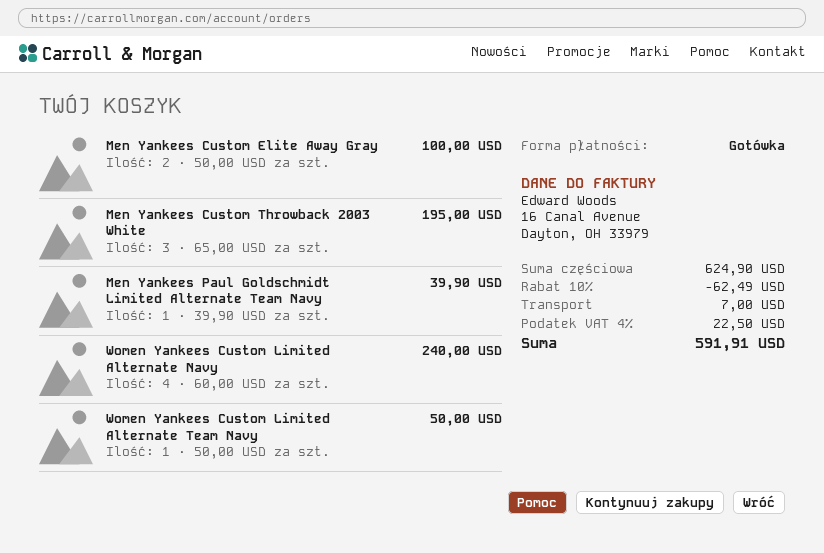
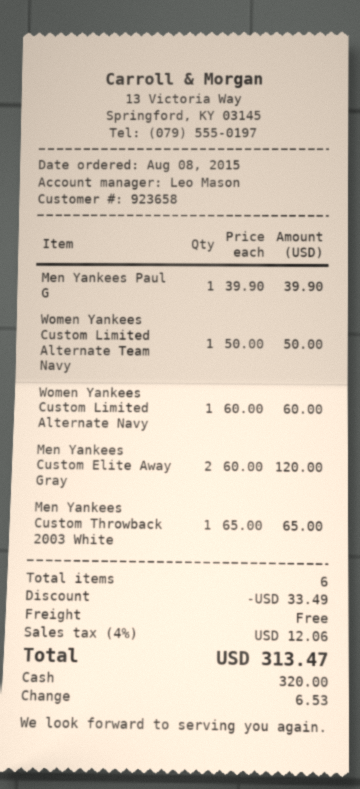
Men Yankees Custom Elite Away Gray: 2 x 50.00 = 100.00 -> 2 x 60.00 = 120.00
Men Yankees Custom Throwback 2003 White: 3 x 65.00 = 195.00 -> 1 x 65.00 = 65.00
Women Yankees Custom Limited Alternate Navy: 4 x 60.00 = 240.00 -> 1 x 60.00 = 60.00
discount: 62.49 -> 33.49
shipping: 7.00 -> 0.00
tax: 4% = 22.50 -> 4% = 12.06
total: 591.91 -> 313.47

